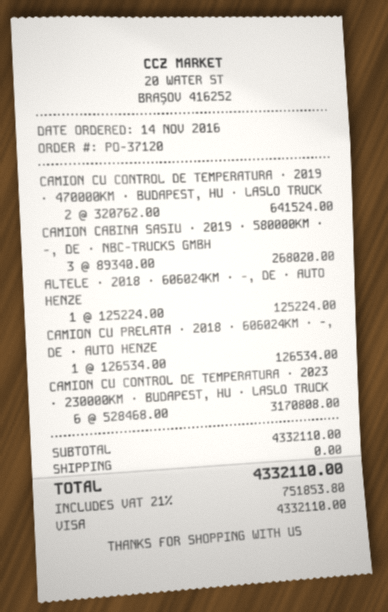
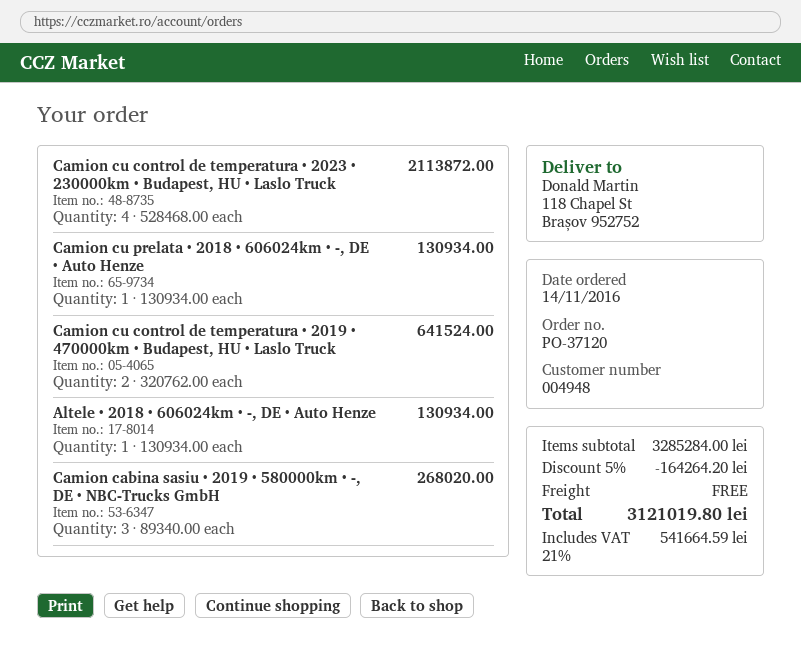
ALTELE • 2018 • 606024KM • -, DE • AUTO HENZE: 1 x 125224.00 = 125224.00 -> 1 x 130934.00 = 130934.00
CAMION CU PRELATA • 2018 • 606024KM • -, DE • AUTO HENZE: 1 x 126534.00 = 126534.00 -> 1 x 130934.00 = 130934.00
CAMION CU CONTROL DE TEMPERATURA • 2023 • 230000KM • BUDAPEST, HU • LASLO TRUCK: 6 x 528468.00 = 3170808.00 -> 4 x 528468.00 = 2113872.00
subtotal: 4332110.00 -> 3285284.00
discount: none -> 5% = 164264.20
tax: 21% = 751853.80 -> 21% = 541664.59
total: 4332110.00 -> 3121019.80

